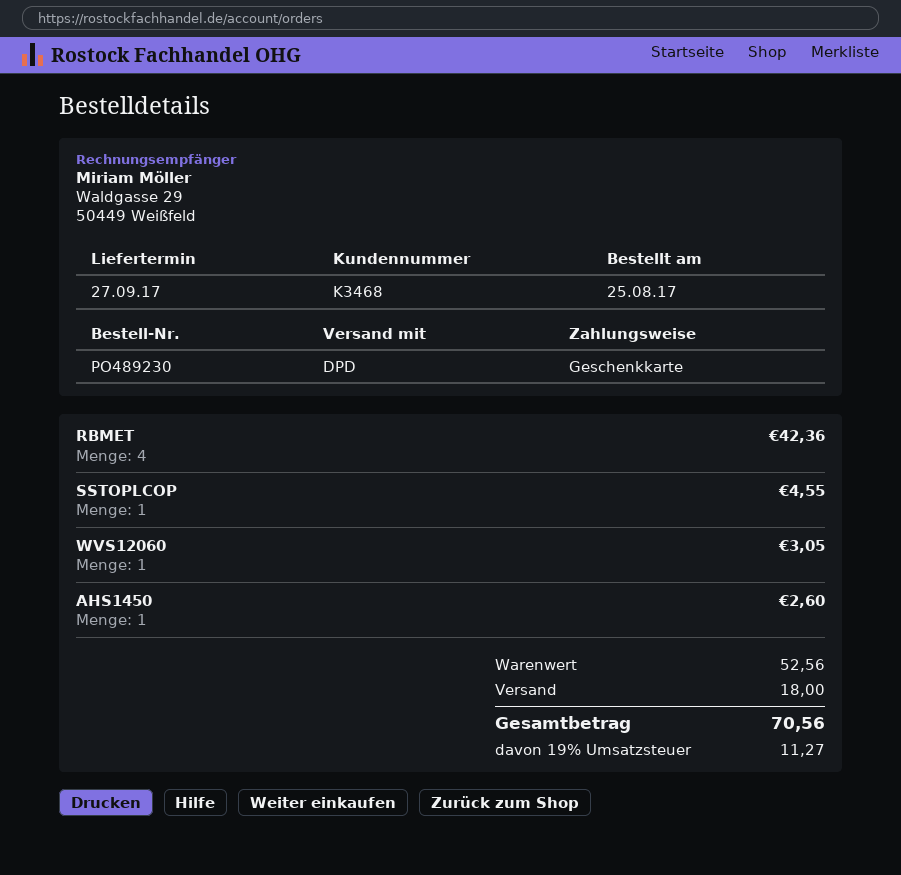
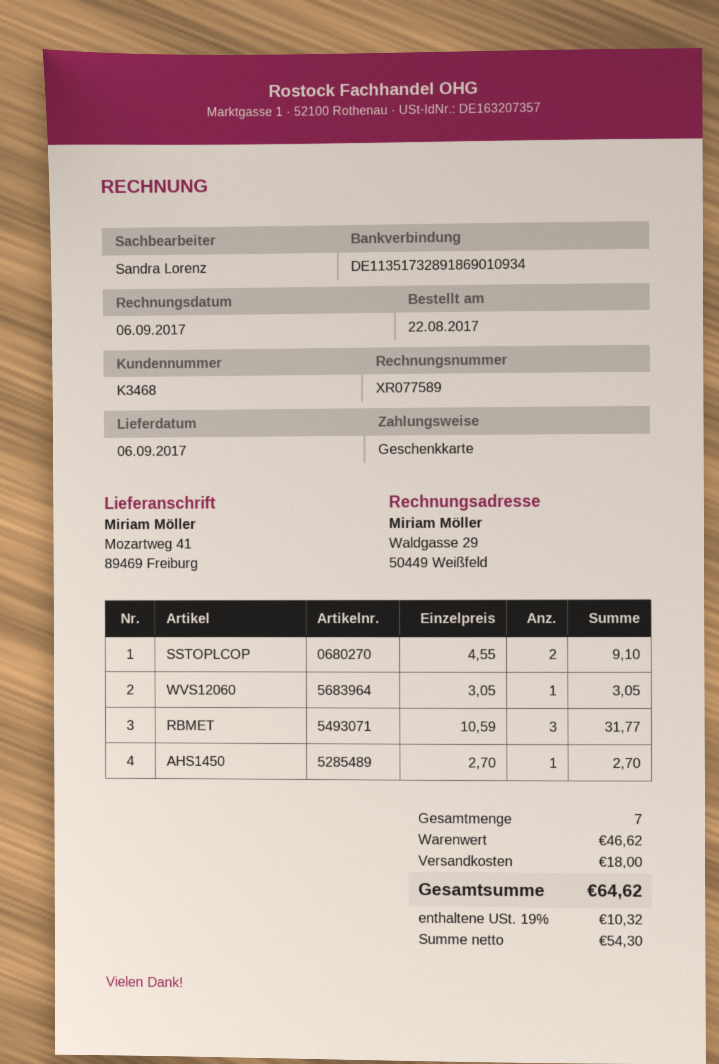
order date: 2017-08-25 -> 2017-08-22
delivery date: 2017-09-27 -> 2017-09-06
RBMET: 4 for 42.36 -> 3 for 31.77
SSTOPLCOP: 1 for 4.55 -> 2 for 9.10
AHS1450: 1 for 2.60 -> 1 for 2.70
subtotal: 52.56 -> 46.62
tax: 19% = 11.27 -> 19% = 10.32
total: 70.56 -> 64.62

